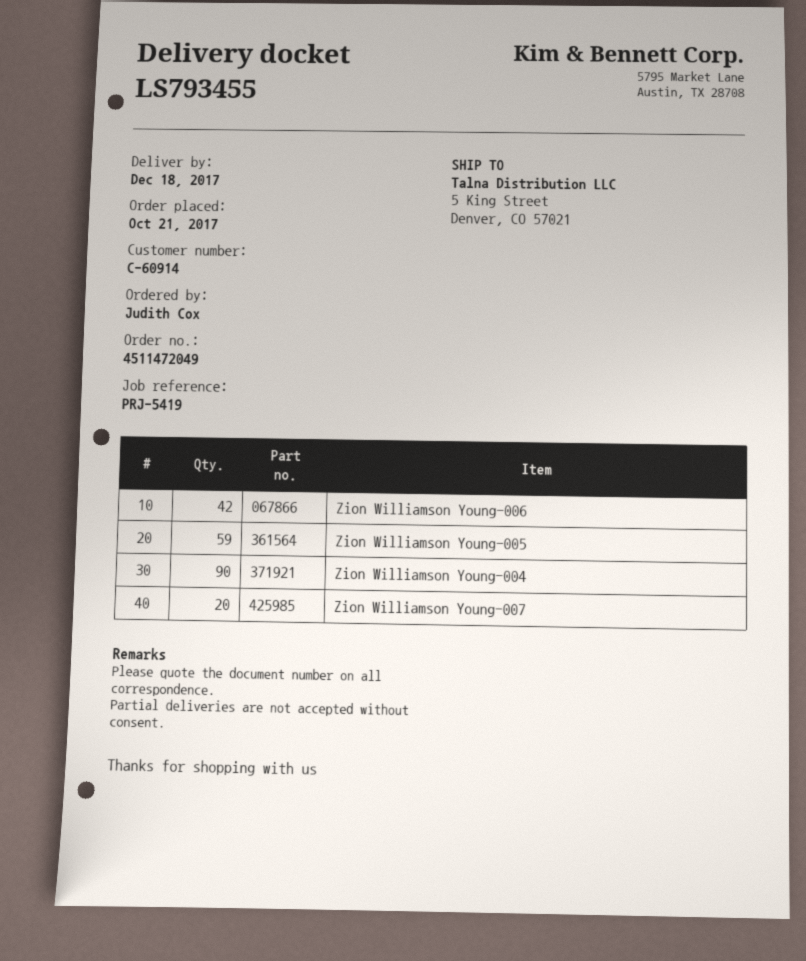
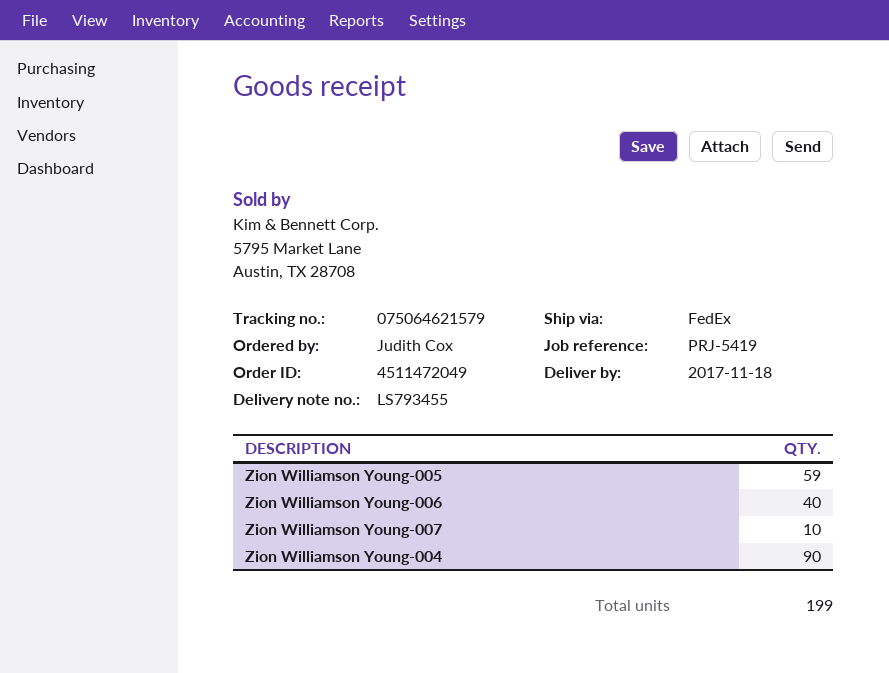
delivery date: 2017-12-18 -> 2017-11-18
Zion Williamson Young-006: 42 -> 40
Zion Williamson Young-007: 20 -> 10

